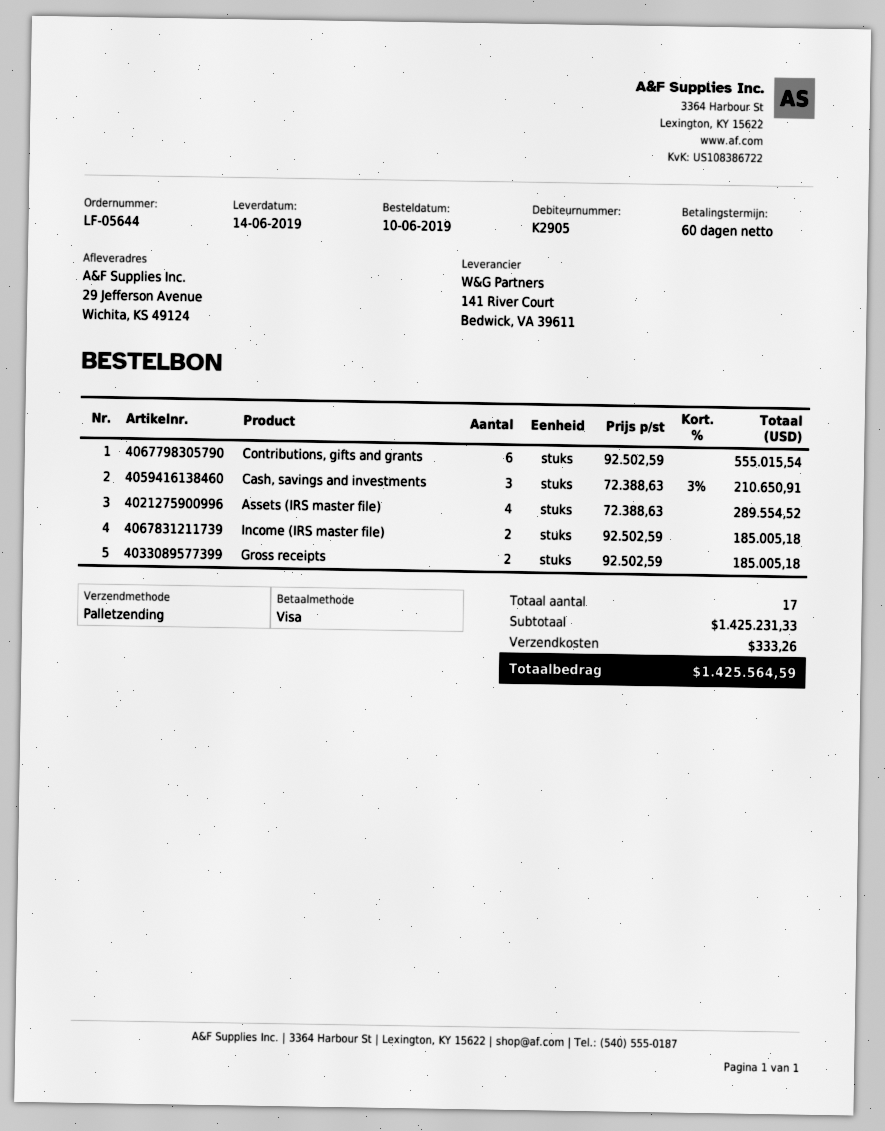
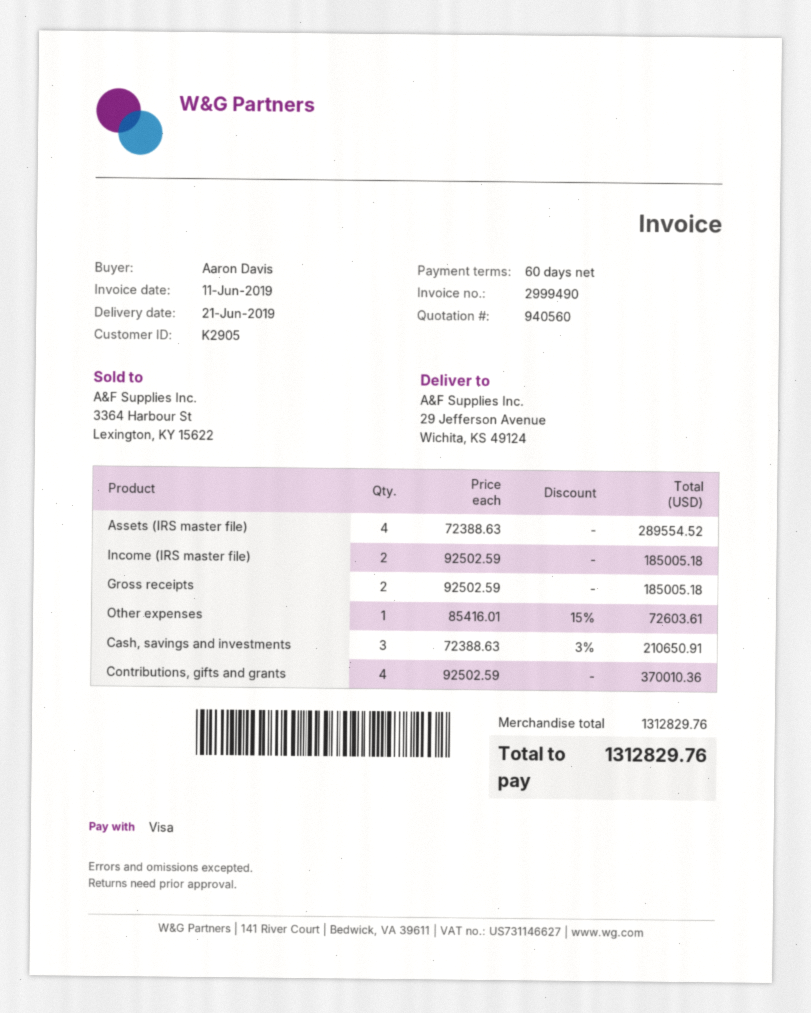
delivery date: 2019-06-14 -> 2019-06-21
Contributions, gifts and grants: 6 x 92502.59 = 555015.54 -> 4 x 92502.59 = 370010.36
Other expenses: none -> 1 x 85416.01 - 15% = 72603.61
subtotal: 1425231.33 -> 1312829.76
shipping: 333.26 -> none
total: 1425564.59 -> 1312829.76

